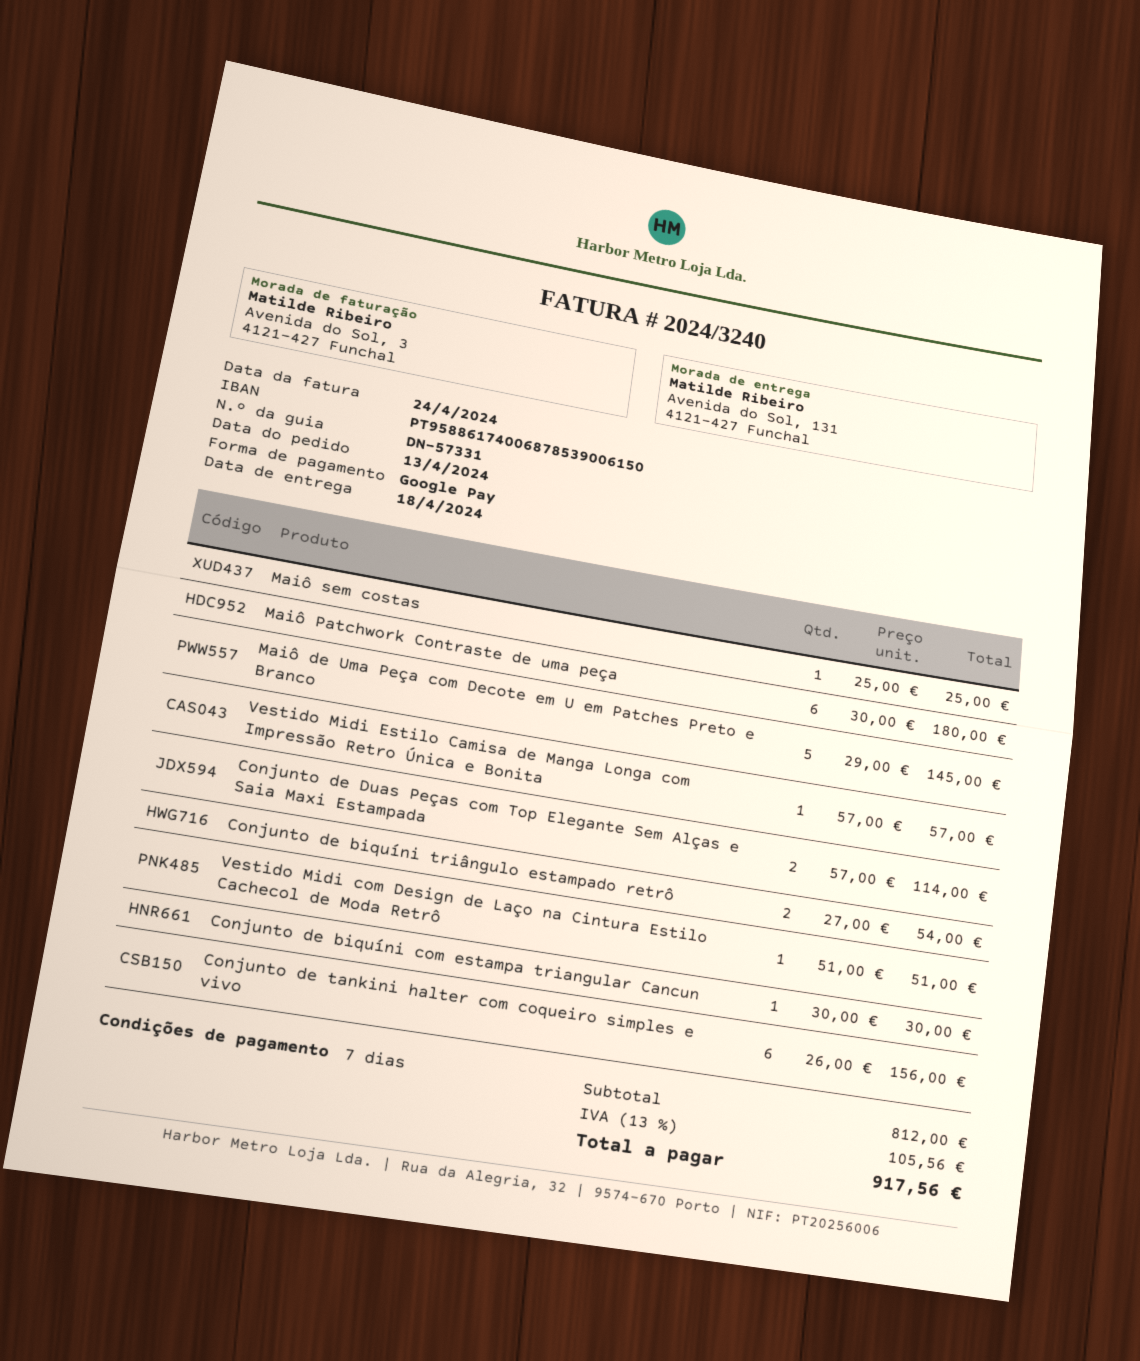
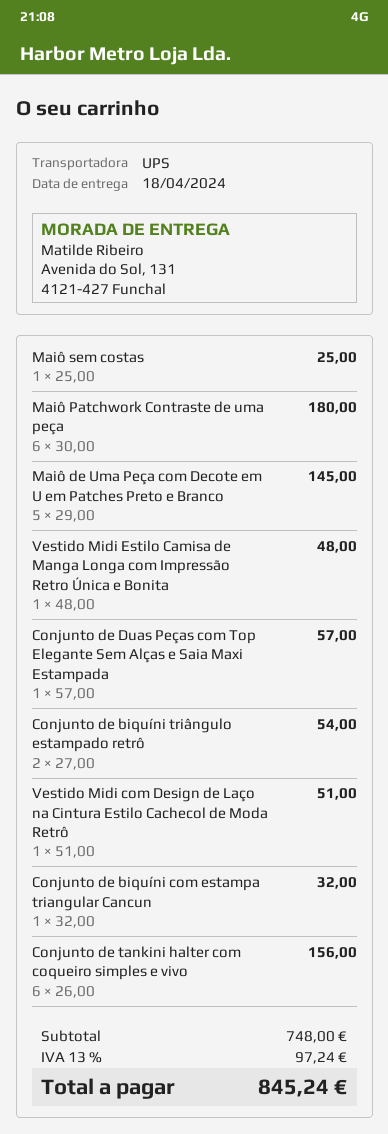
Vestido Midi Estilo Camisa de Manga Longa com Impressão Retro Única e Bonita: 1 x 57.00 = 57.00 -> 1 x 48.00 = 48.00
Conjunto de Duas Peças com Top Elegante Sem Alças e Saia Maxi Estampada: 2 x 57.00 = 114.00 -> 1 x 57.00 = 57.00
Conjunto de biquíni com estampa triangular Cancun: 1 x 30.00 = 30.00 -> 1 x 32.00 = 32.00
subtotal: 812.00 -> 748.00
tax: 13% = 105.56 -> 13% = 97.24
total: 917.56 -> 845.24

